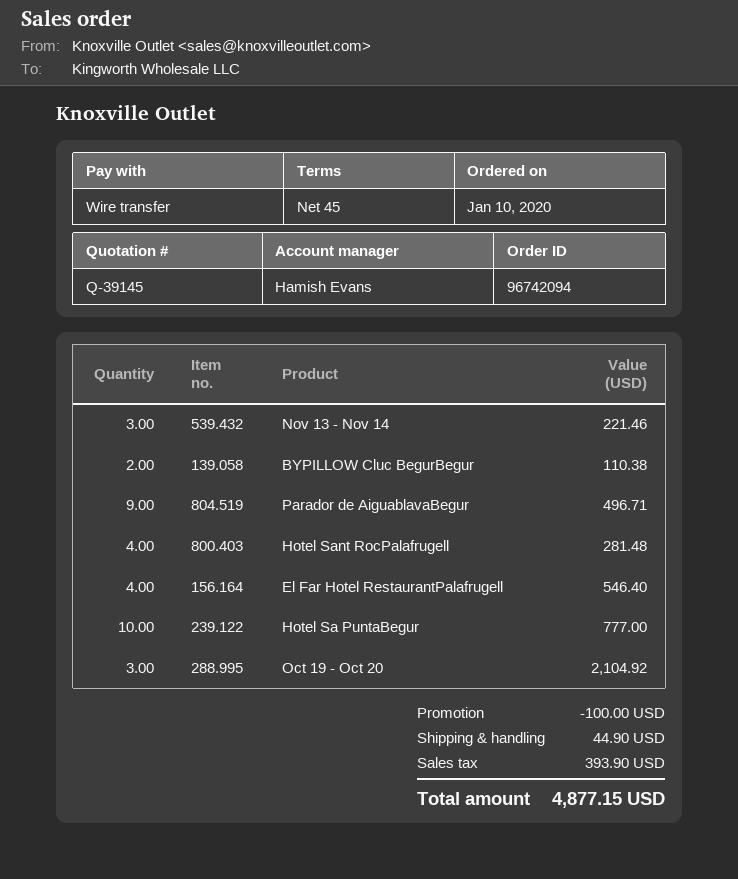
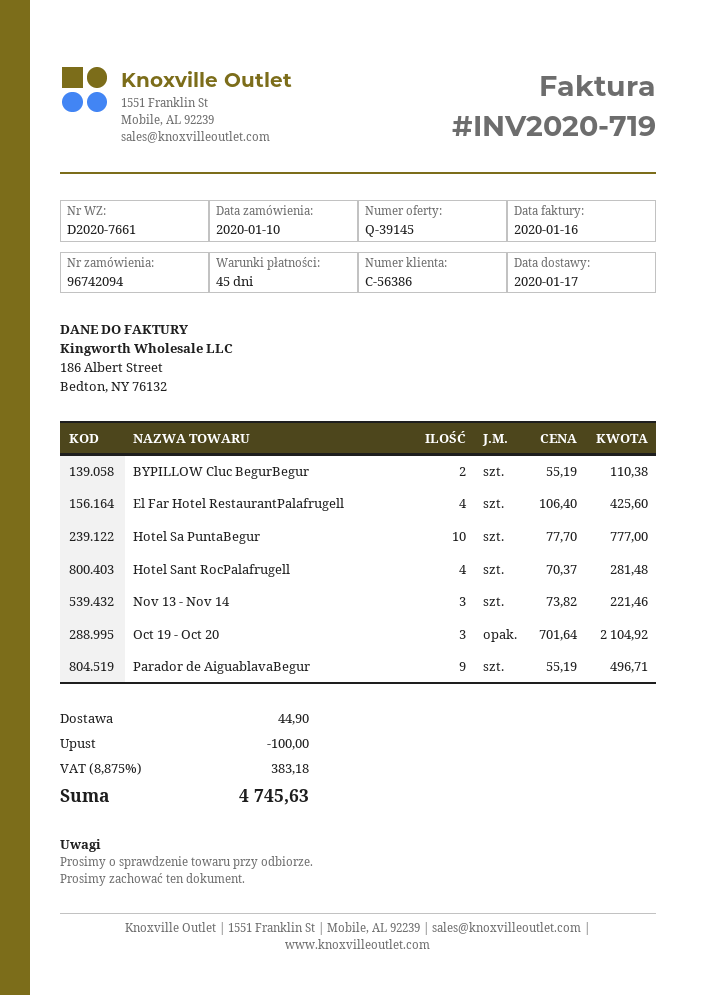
El Far Hotel RestaurantPalafrugell: 4 for 546.40 -> 4 for 425.60
tax: 393.90 -> 383.18
total: 4877.15 -> 4745.63

